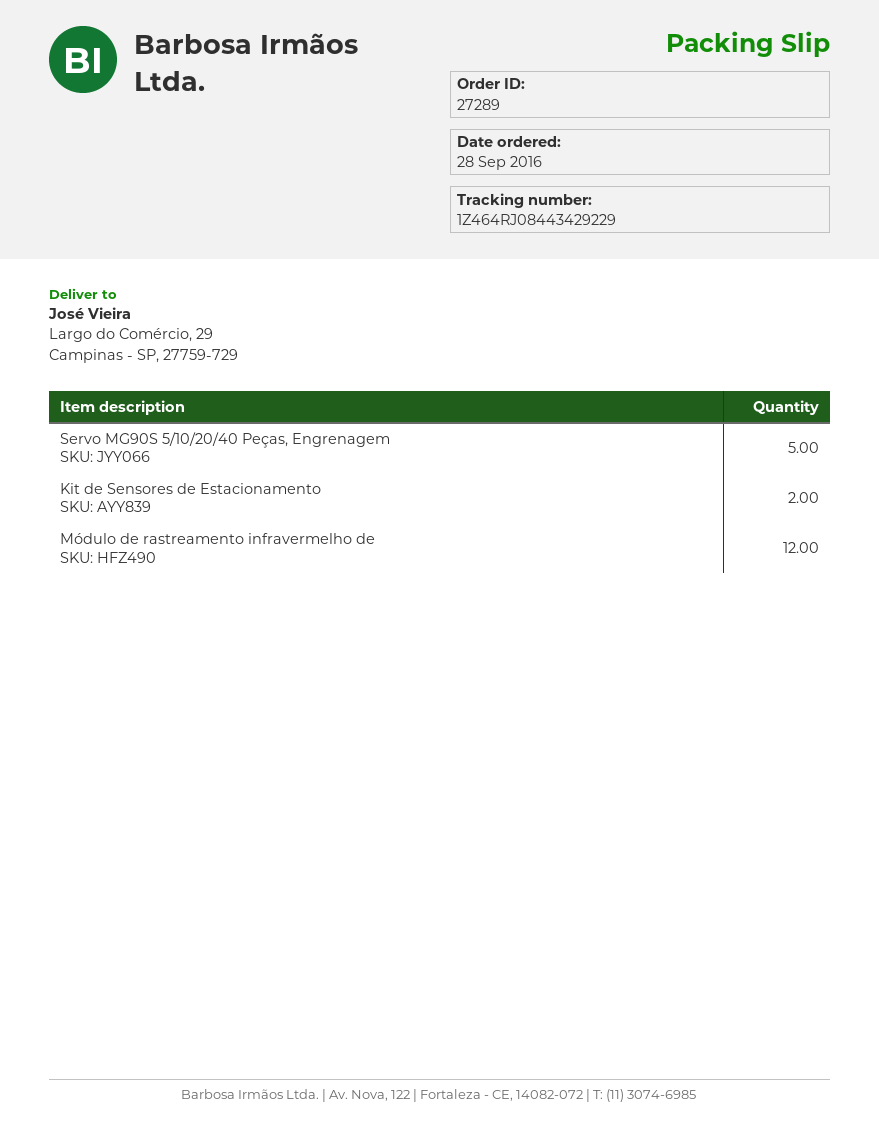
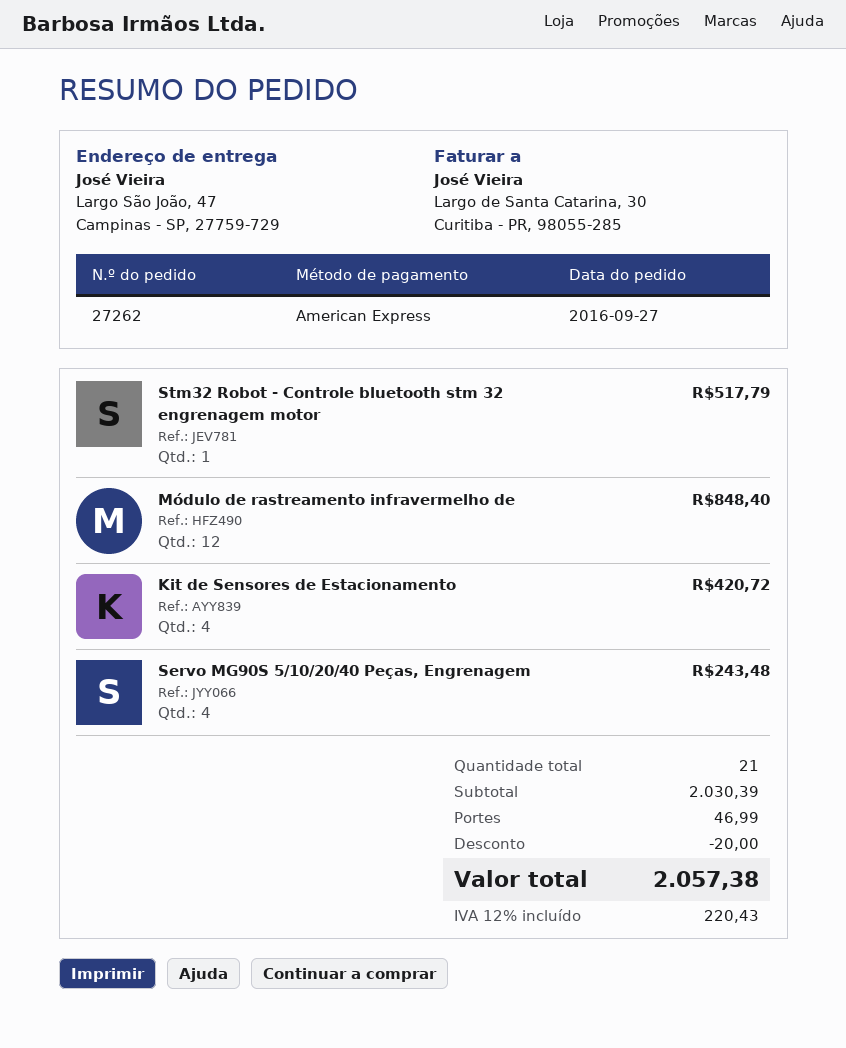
order number: 27289 -> 27262
order date: 2016-09-28 -> 2016-09-27
ship to: Largo do Comércio, 29, Campinas - SP, 27759-729 -> Largo São João, 47, Campinas - SP, 27759-729
Servo MG90S 5/10/20/40 Peças, Engrenagem: 5 -> 4
Kit de Sensores de Estacionamento: 2 -> 4
Stm32 Robot - Controle bluetooth stm 32 engrenagem motor: none -> 1

